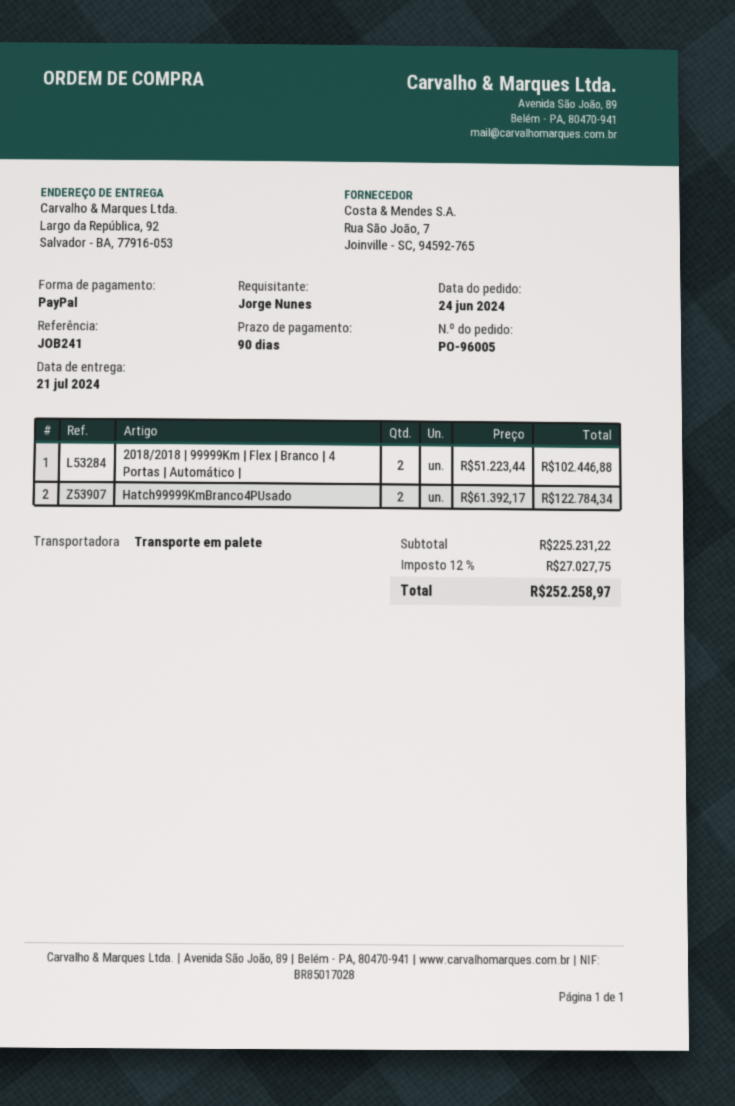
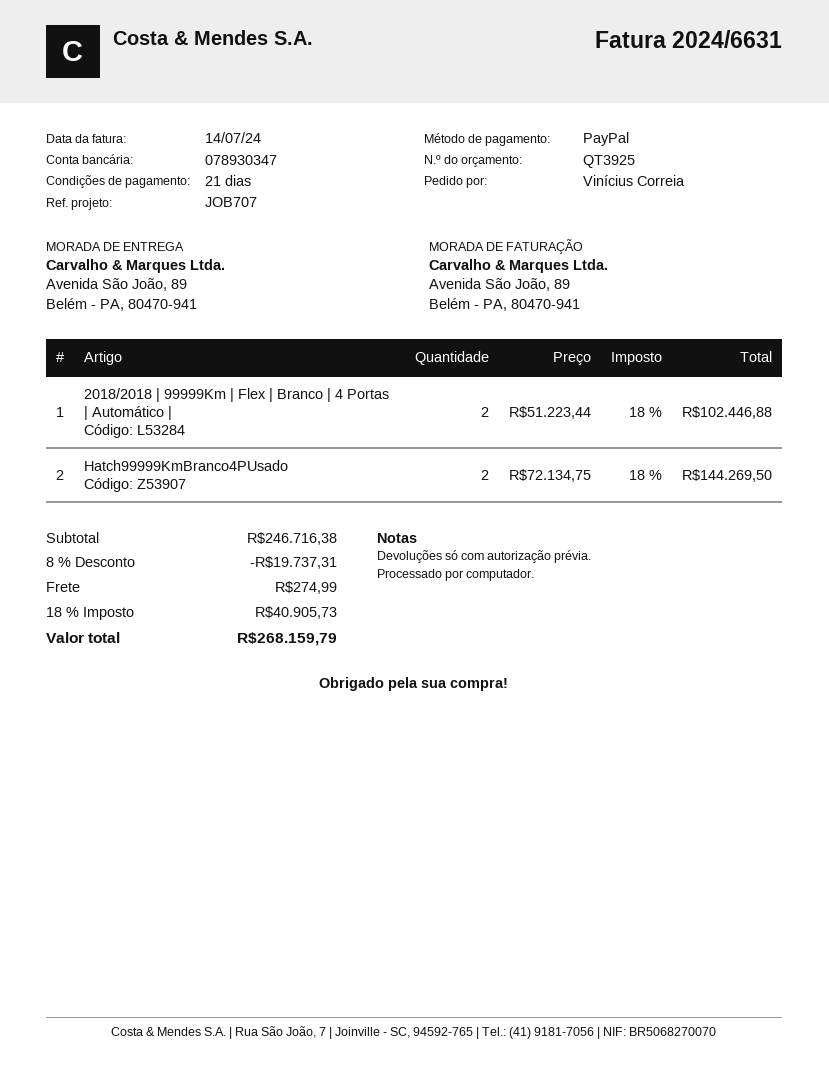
payment terms: 90 days -> 21 days
reference: JOB241 -> JOB707
ordered by: Jorge Nunes -> Vinícius Correia
ship to: Largo da República, 92, Salvador - BA, 77916-053 -> Avenida São João, 89, Belém - PA, 80470-941
Hatch99999KmBranco4PUsado: 2 x 61392.17 = 122784.34 -> 2 x 72134.75 = 144269.50
subtotal: 225231.22 -> 246716.38
discount: none -> 8% = 19737.31
shipping: none -> 274.99
tax: 12% = 27027.75 -> 18% = 40905.73
total: 252258.97 -> 268159.79

